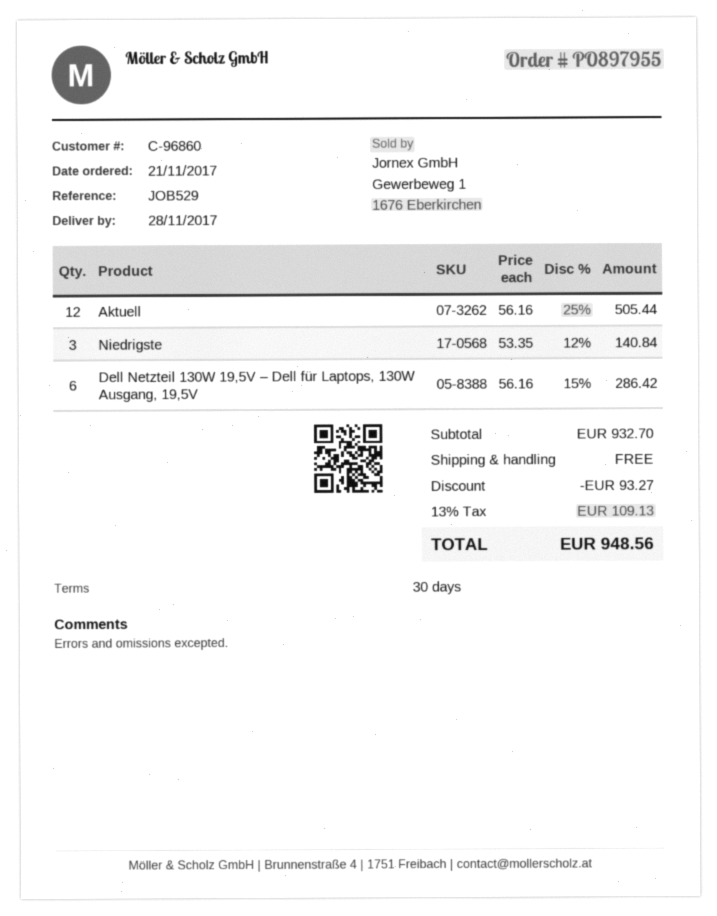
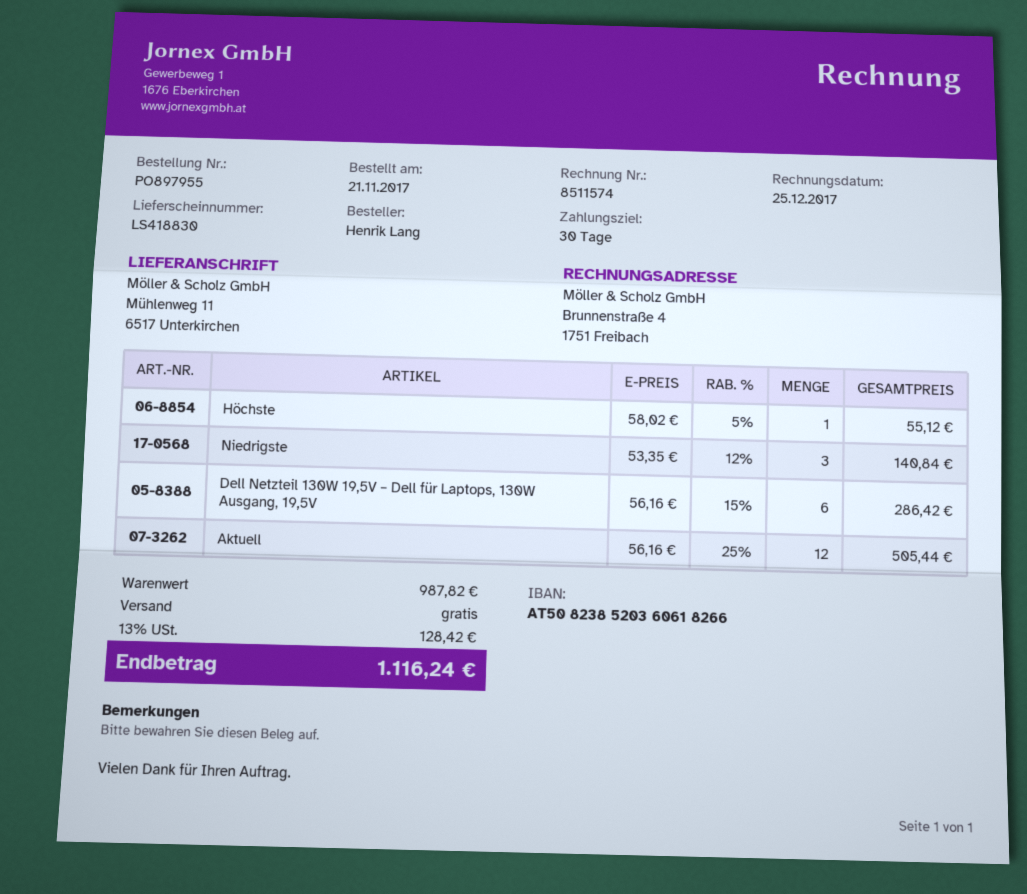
Höchste: none -> 1 x 58.02 - 5% = 55.12
subtotal: 932.70 -> 987.82
discount: 93.27 -> none
tax: 13% = 109.13 -> 13% = 128.42
total: 948.56 -> 1116.24

